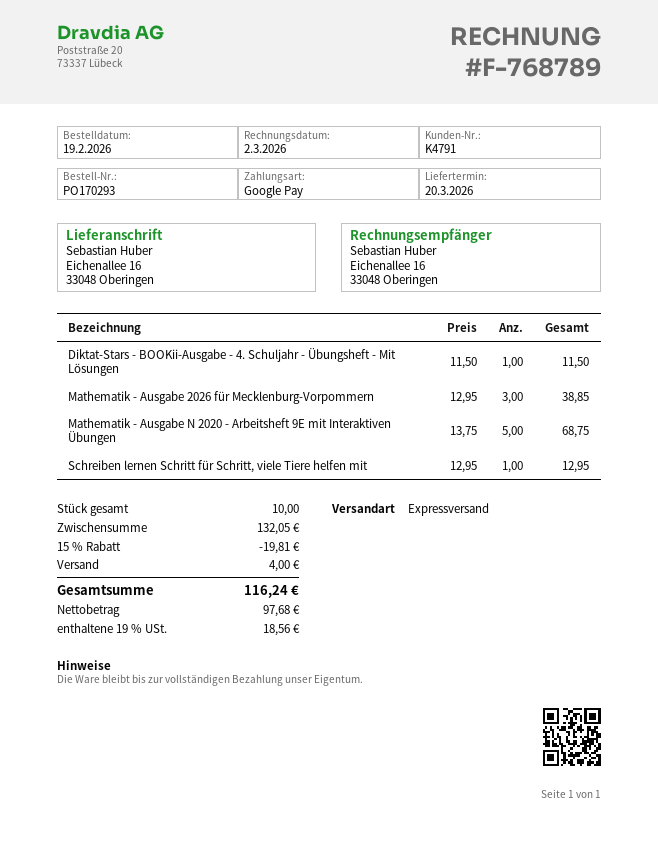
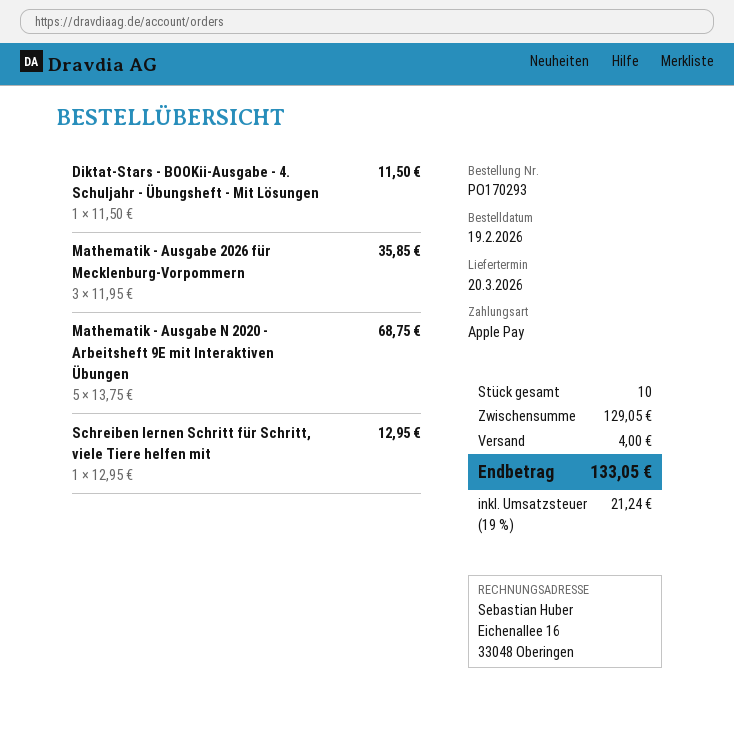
payment method: Google Pay -> Apple Pay
Mathematik - Ausgabe 2026 für Mecklenburg-Vorpommern: 3 x 12.95 = 38.85 -> 3 x 11.95 = 35.85
subtotal: 132.05 -> 129.05
discount: 15% = 19.81 -> none
tax: 19% = 18.56 -> 19% = 21.24
total: 116.24 -> 133.05

